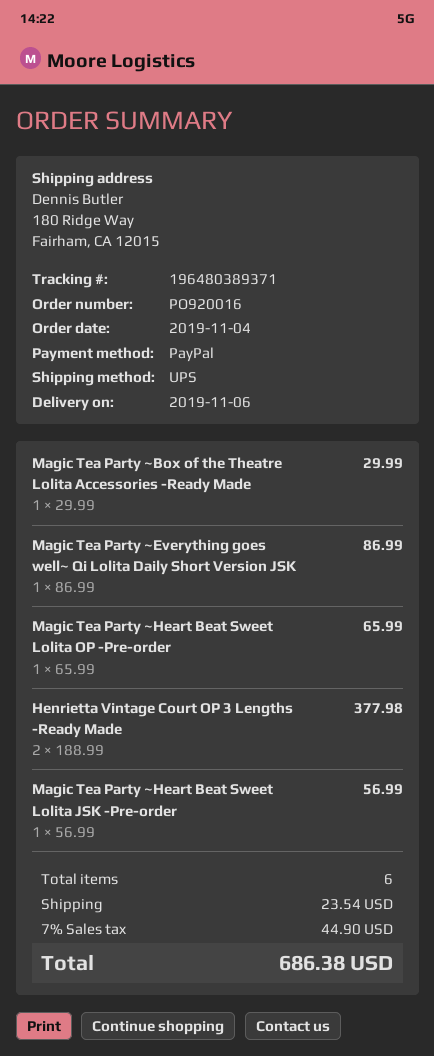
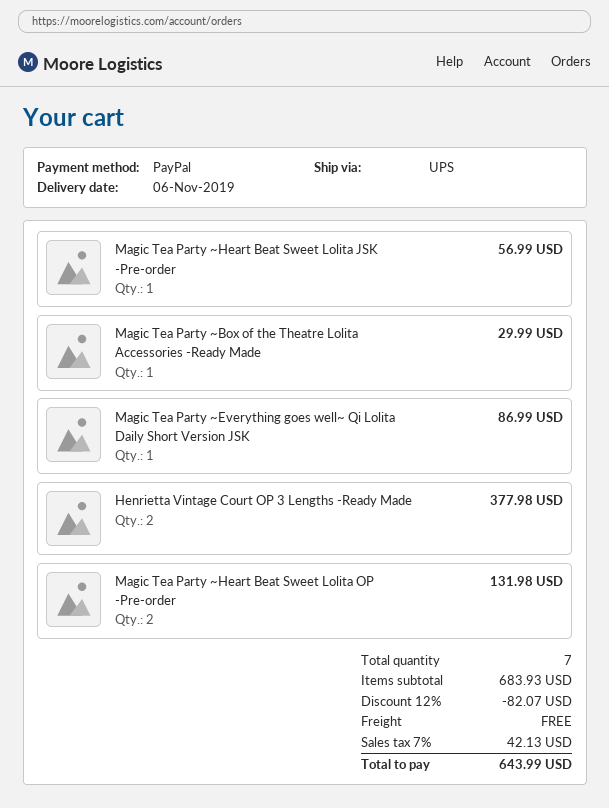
Magic Tea Party ~Heart Beat Sweet Lolita OP -Pre-order: 1 for 65.99 -> 2 for 131.98
total quantity: 6 -> 7
discount: none -> 12% = 82.07
shipping: 23.54 -> 0.00
tax: 7% = 44.90 -> 7% = 42.13
total: 686.38 -> 643.99

